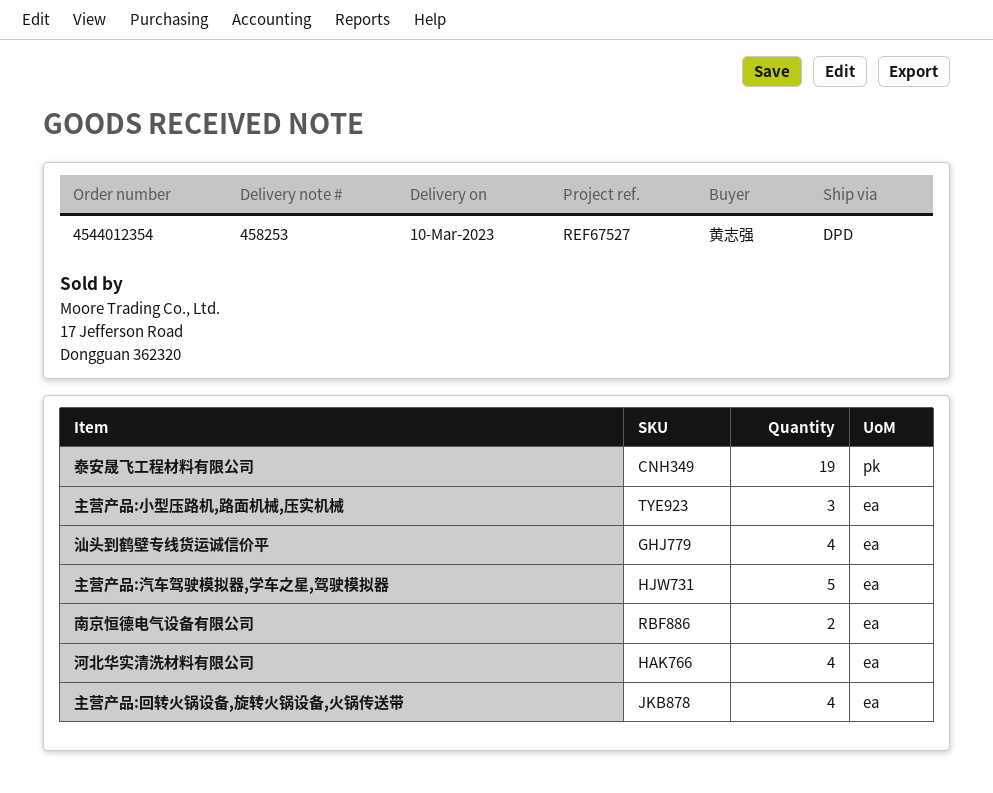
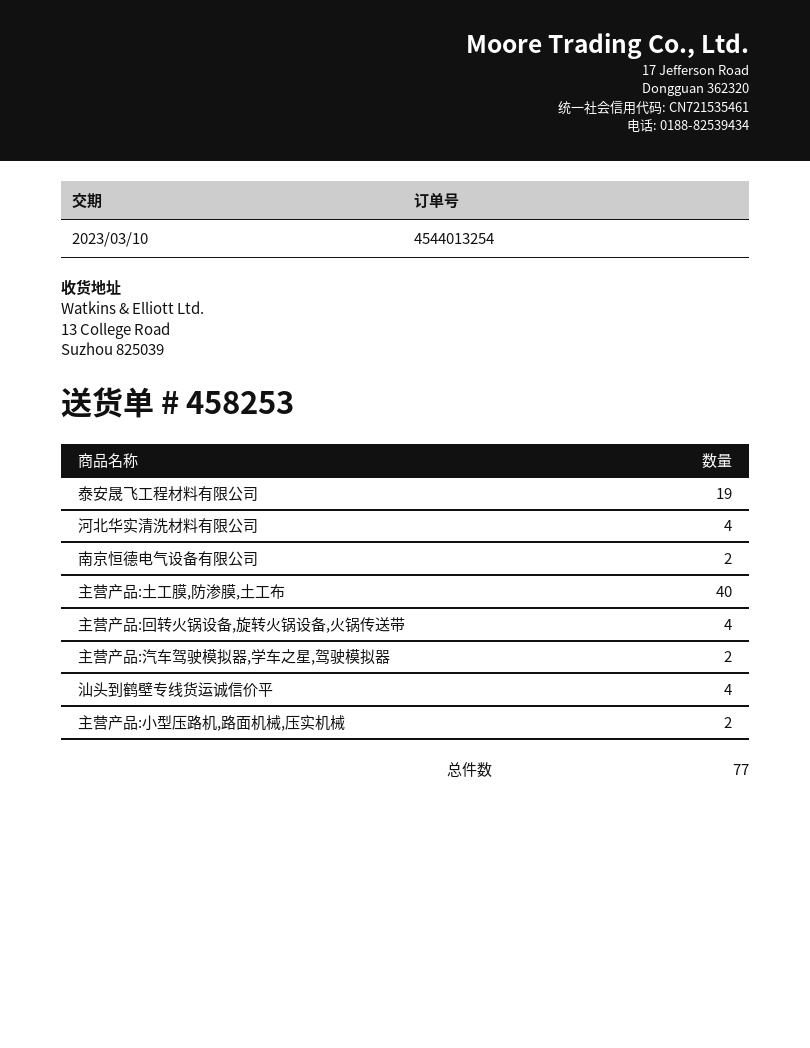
order number: 4544012354 -> 4544013254
主营产品:小型压路机,路面机械,压实机械: 3 -> 2
主营产品:汽车驾驶模拟器,学车之星,驾驶模拟器: 5 -> 2
主营产品:土工膜,防渗膜,土工布: none -> 40

